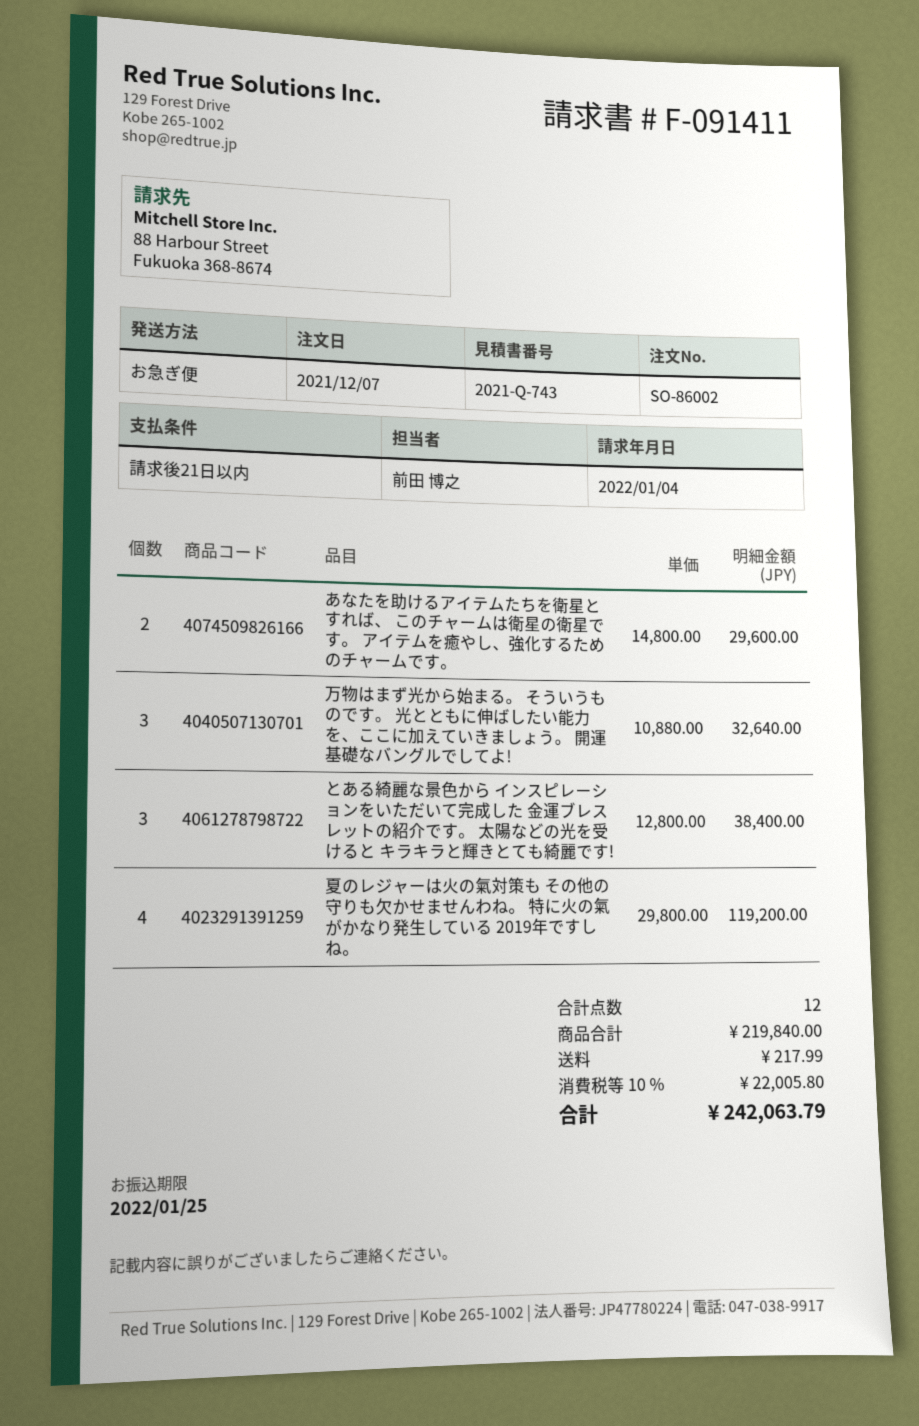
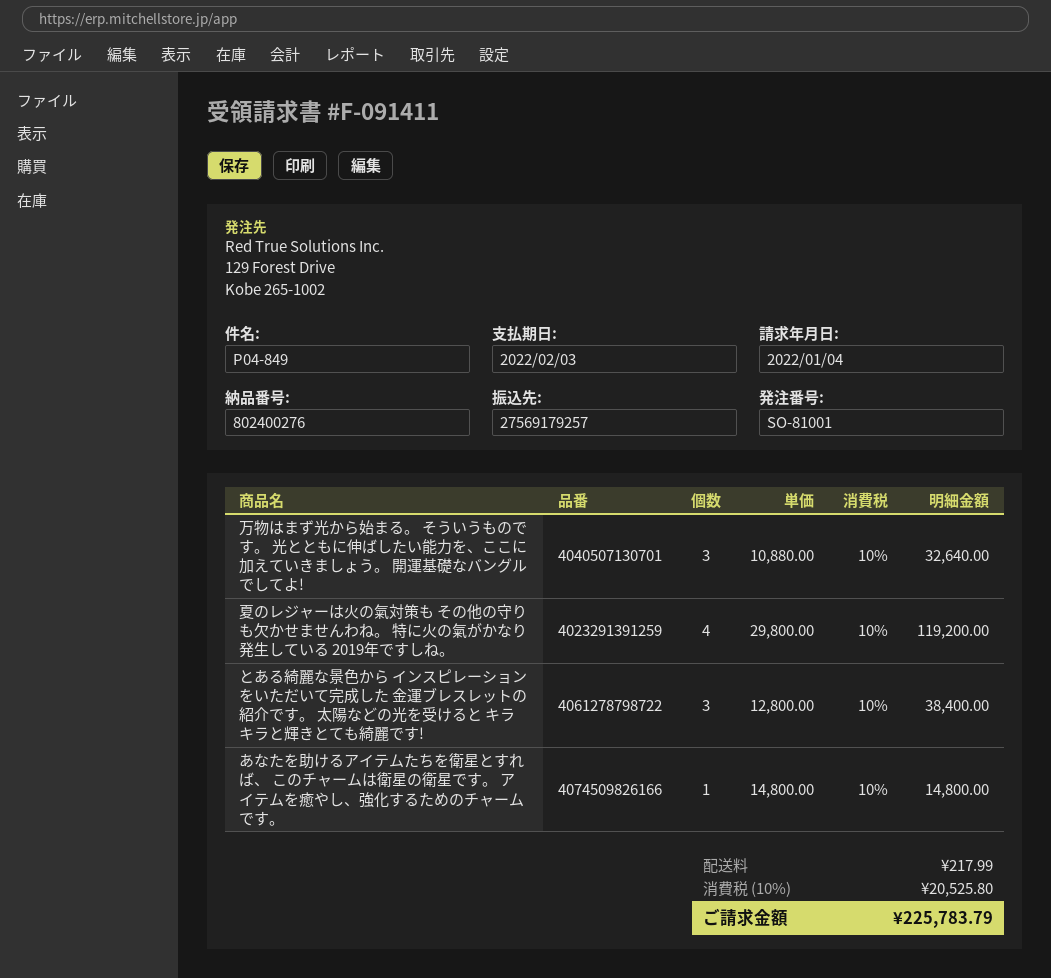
order number: SO-86002 -> SO-81001
due date: 2022-01-25 -> 2022-02-03
あなたを助けるアイテムたちを衛星とすれば、 このチャームは衛星の衛星です。 アイテムを癒やし、強化するためのチャームです。: 2 x 14800.00 = 29600.00 -> 1 x 14800.00 = 14800.00
tax: 10% = 22005.80 -> 10% = 20525.80
total: 242063.79 -> 225783.79

